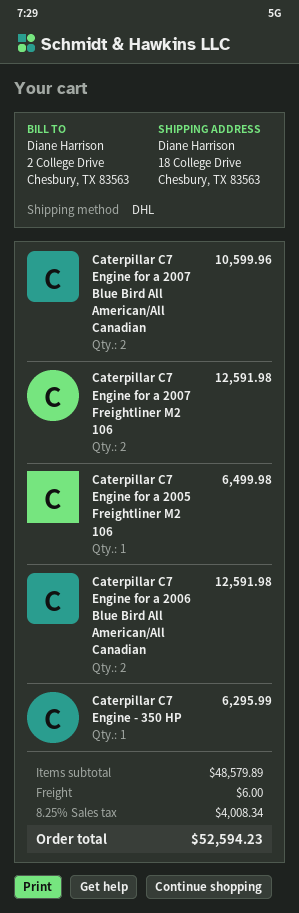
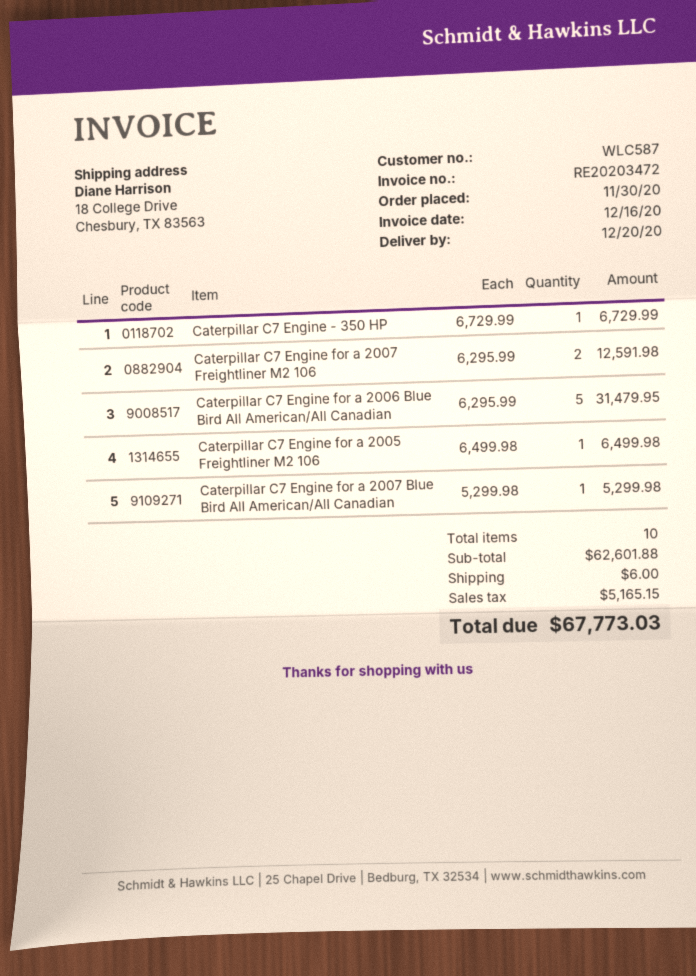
Caterpillar C7 Engine for a 2007 Blue Bird All American/All Canadian: 2 for 10599.96 -> 1 for 5299.98
Caterpillar C7 Engine for a 2006 Blue Bird All American/All Canadian: 2 for 12591.98 -> 5 for 31479.95
Caterpillar C7 Engine - 350 HP: 1 for 6295.99 -> 1 for 6729.99
subtotal: 48579.89 -> 62601.88
tax: 4008.34 -> 5165.15
total: 52594.23 -> 67773.03

